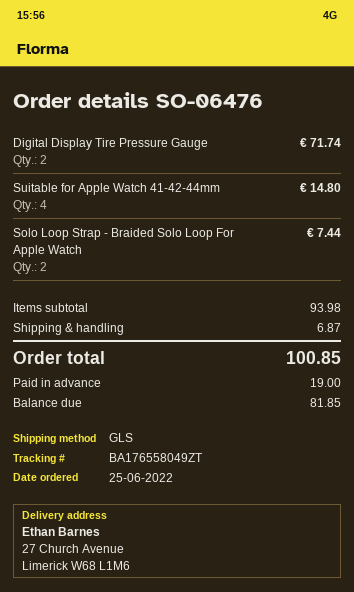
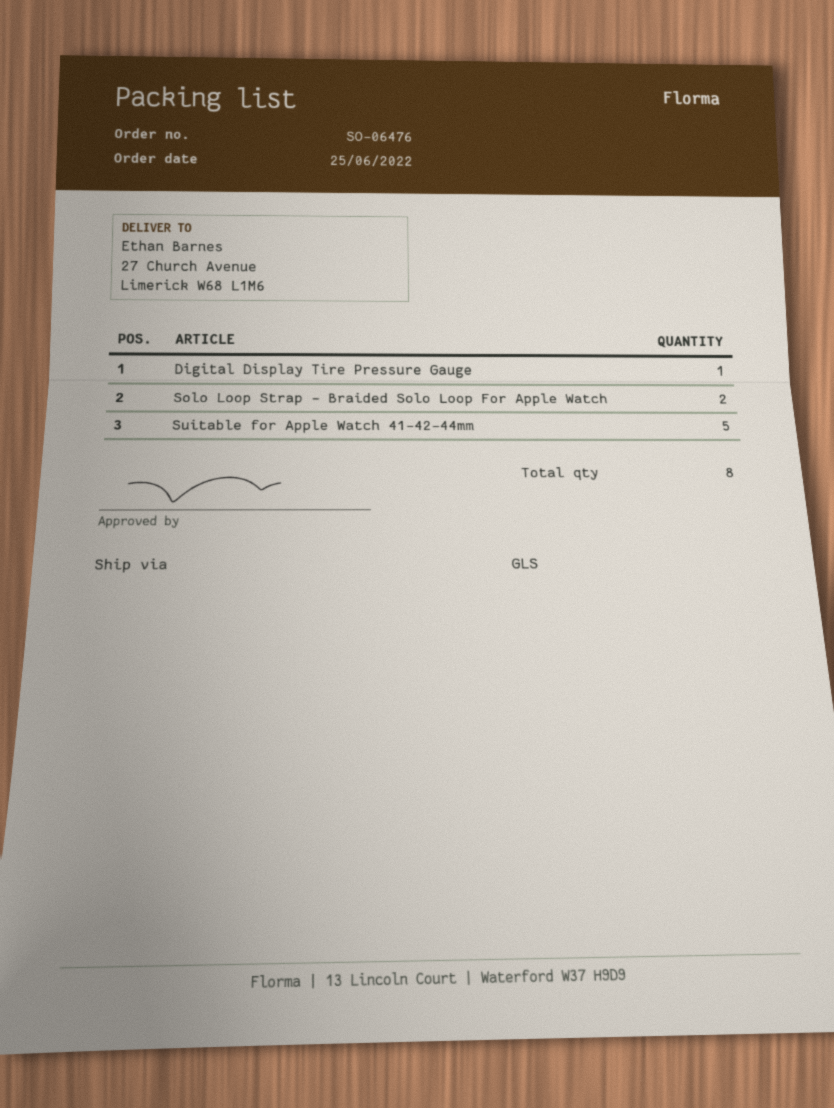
Digital Display Tire Pressure Gauge: 2 -> 1
Suitable for Apple Watch 41-42-44mm: 4 -> 5

